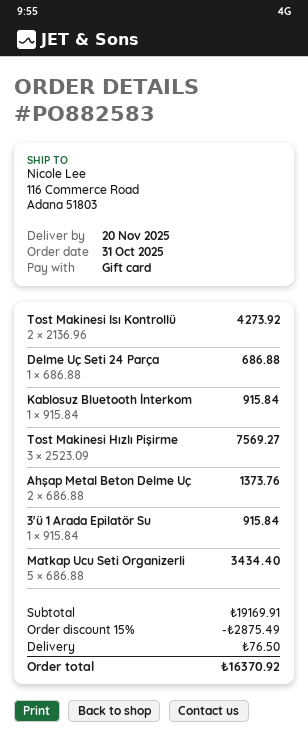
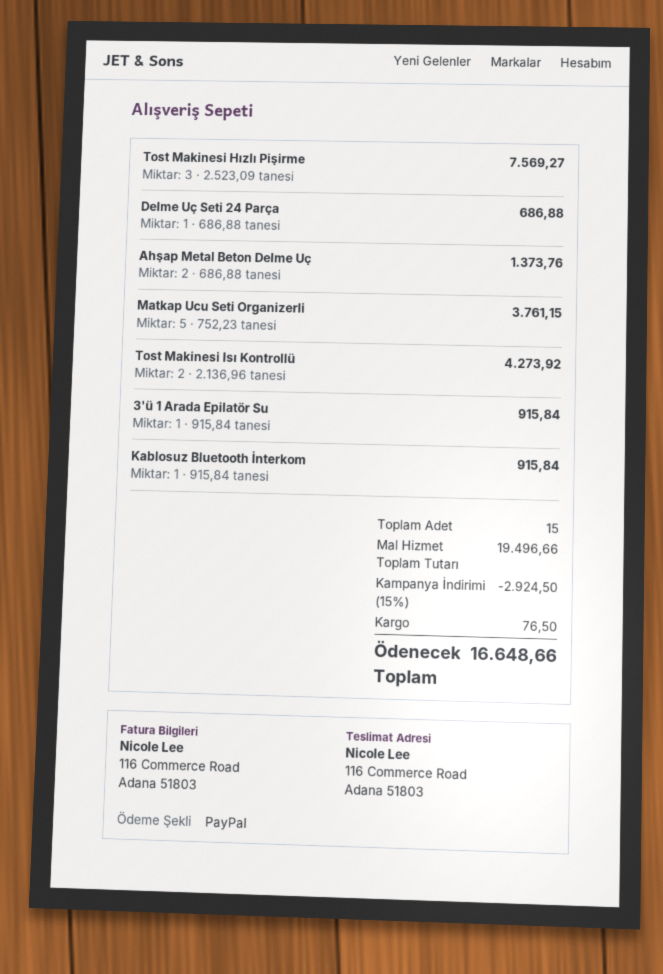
payment method: gift card -> PayPal
Matkap Ucu Seti Organizerli: 5 x 686.88 = 3434.40 -> 5 x 752.23 = 3761.15
subtotal: 19169.91 -> 19496.66
discount: 15% = 2875.49 -> 15% = 2924.50
total: 16370.92 -> 16648.66

